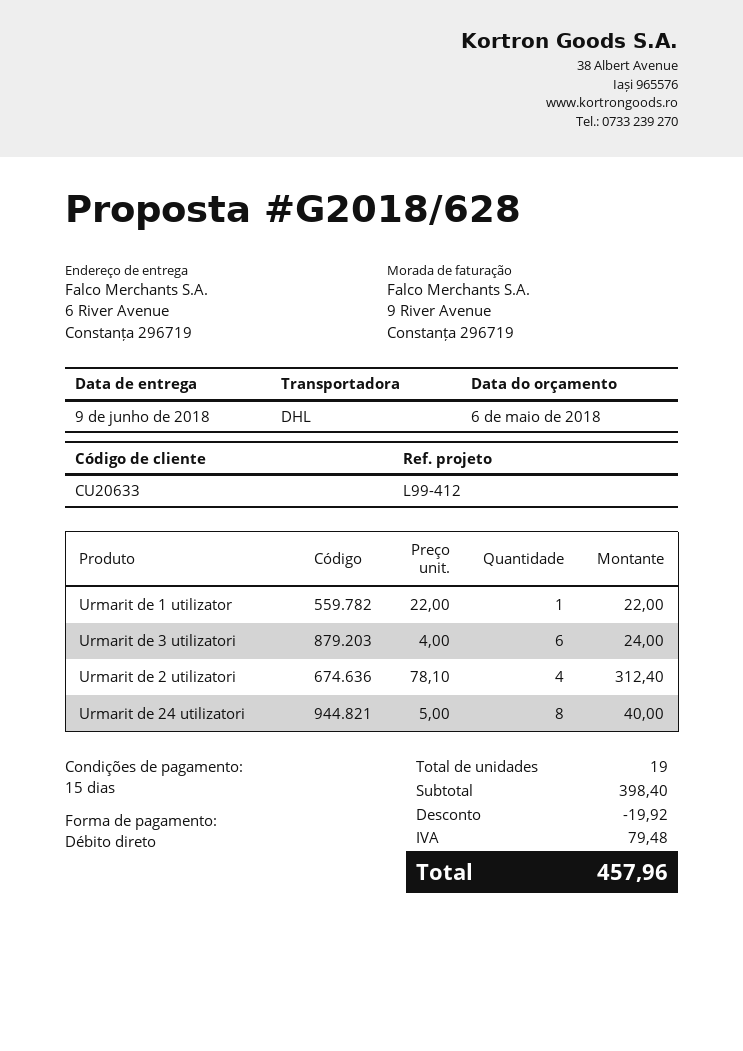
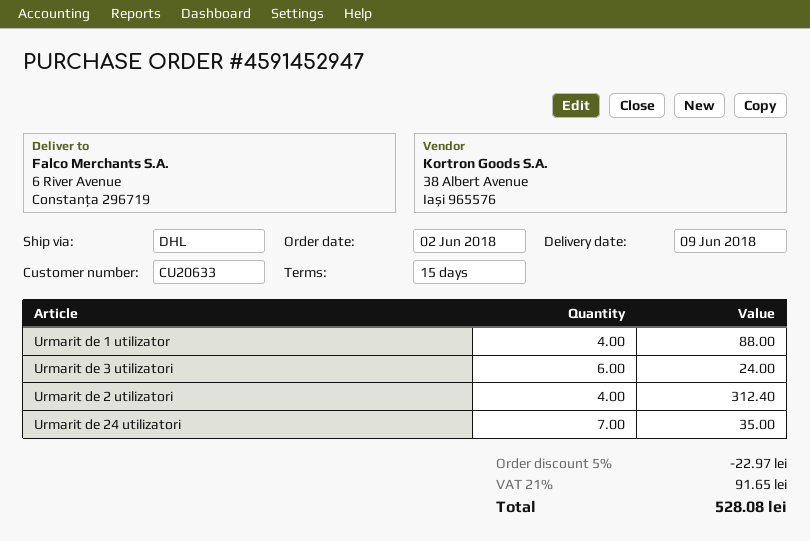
Urmarit de 1 utilizator: 1 for 22.00 -> 4 for 88.00
Urmarit de 24 utilizatori: 8 for 40.00 -> 7 for 35.00
discount: 19.92 -> 22.97
tax: 79.48 -> 91.65
total: 457.96 -> 528.08

